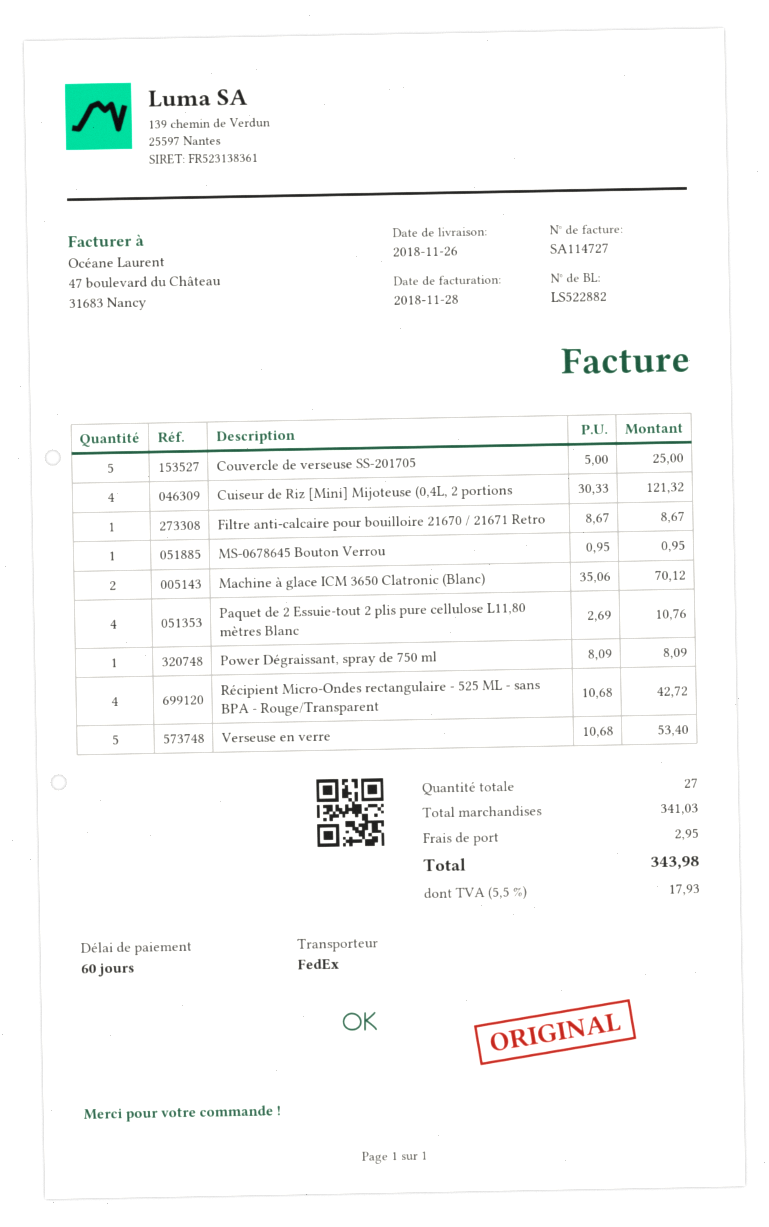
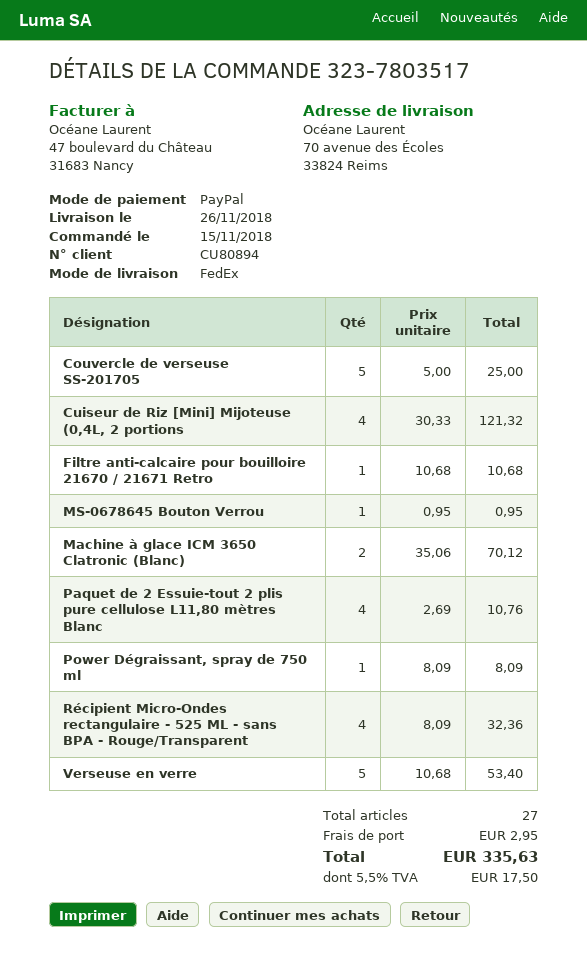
Filtre anti-calcaire pour bouilloire 21670 / 21671 Retro: 1 x 8.67 = 8.67 -> 1 x 10.68 = 10.68
Récipient Micro-Ondes rectangulaire - 525 ML - sans BPA - Rouge/Transparent: 4 x 10.68 = 42.72 -> 4 x 8.09 = 32.36
tax: 5.5% = 17.93 -> 5.5% = 17.50
total: 343.98 -> 335.63

